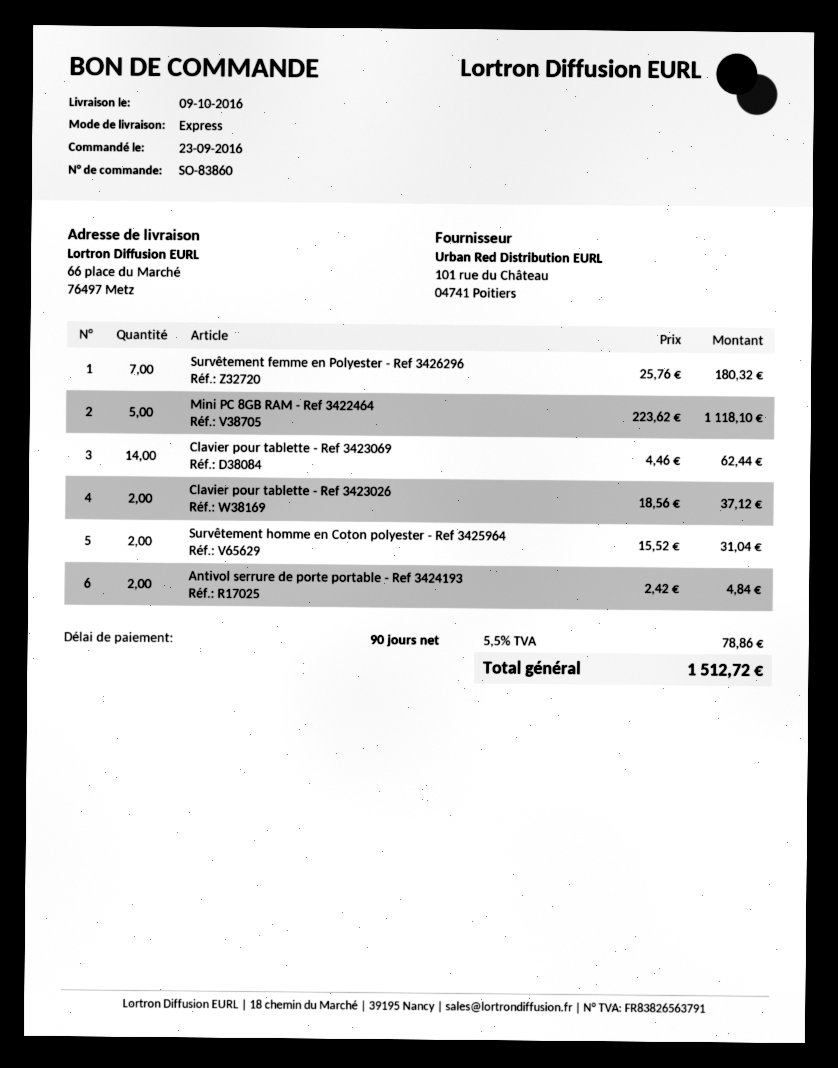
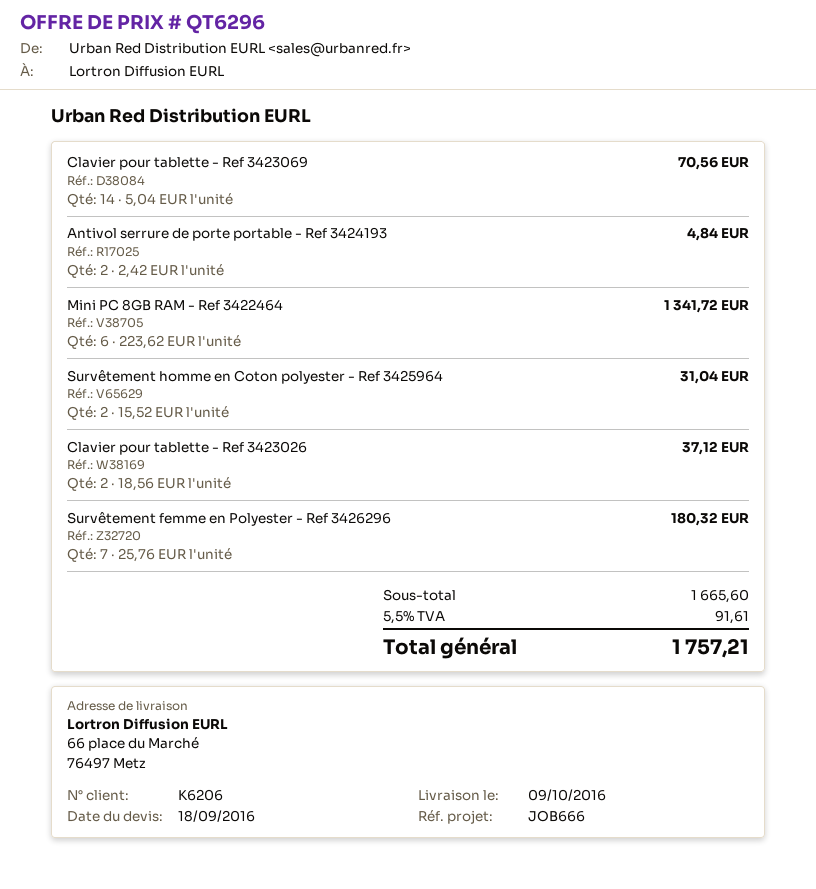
Mini PC 8GB RAM - Ref 3422464: 5 x 223.62 = 1118.10 -> 6 x 223.62 = 1341.72
Clavier pour tablette - Ref 3423069: 14 x 4.46 = 62.44 -> 14 x 5.04 = 70.56
tax: 5.5% = 78.86 -> 5.5% = 91.61
total: 1512.72 -> 1757.21

